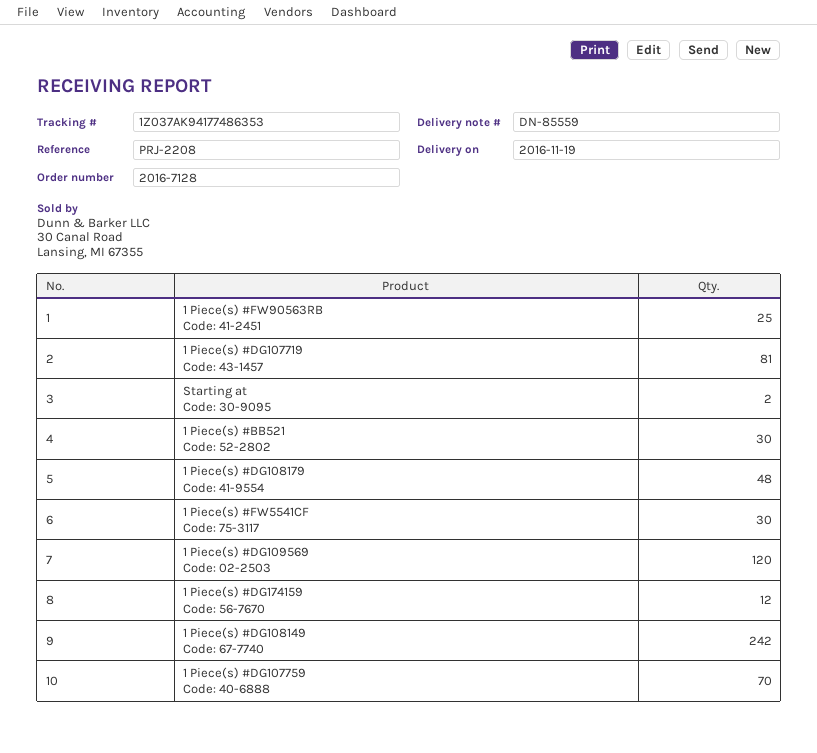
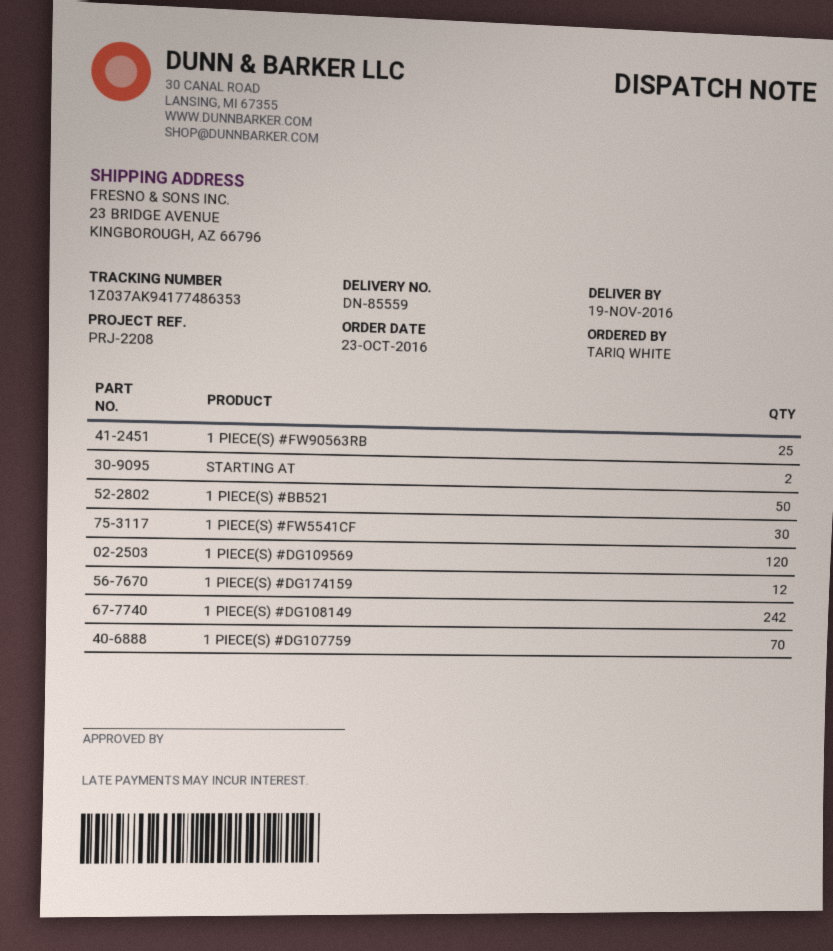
1 Piece(s) #DG107719: 81 -> none
1 Piece(s) #BB521: 30 -> 50
1 Piece(s) #DG108179: 48 -> none

